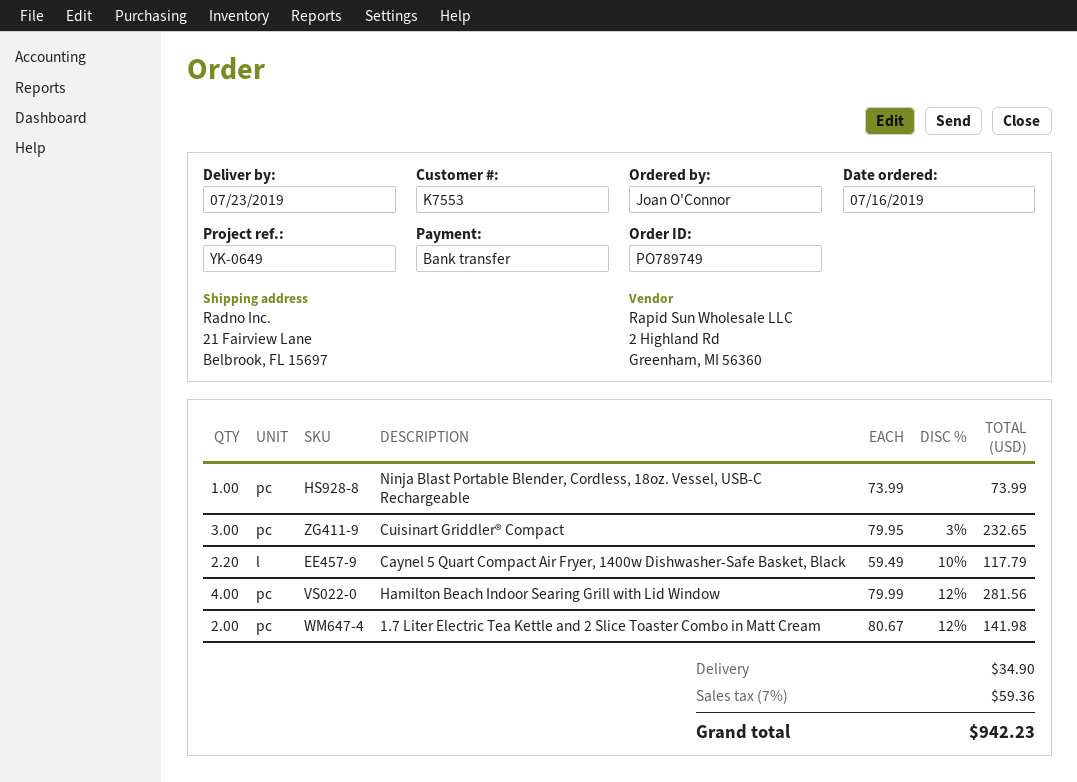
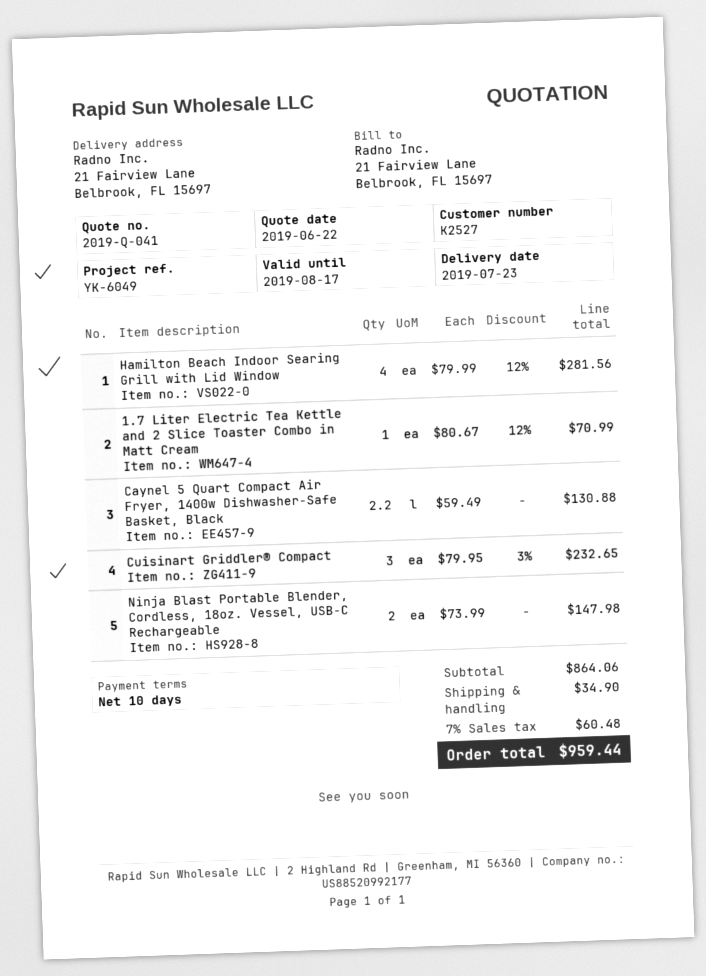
customer number: K7553 -> K2527
reference: YK-0649 -> YK-6049
Ninja Blast Portable Blender, Cordless, 18oz. Vessel, USB-C Rechargeable: 1 x 73.99 = 73.99 -> 2 x 73.99 = 147.98
Caynel 5 Quart Compact Air Fryer, 1400w Dishwasher-Safe Basket, Black: 2.2 x 59.49 - 10% = 117.79 -> 2.2 x 59.49 = 130.88
1.7 Liter Electric Tea Kettle and 2 Slice Toaster Combo in Matt Cream: 2 x 80.67 - 12% = 141.98 -> 1 x 80.67 - 12% = 70.99
tax: 7% = 59.36 -> 7% = 60.48
total: 942.23 -> 959.44

